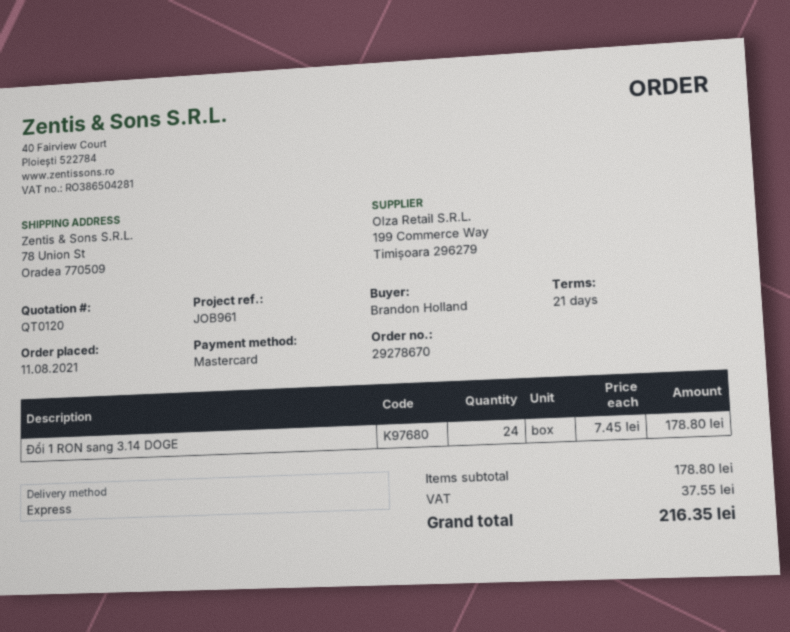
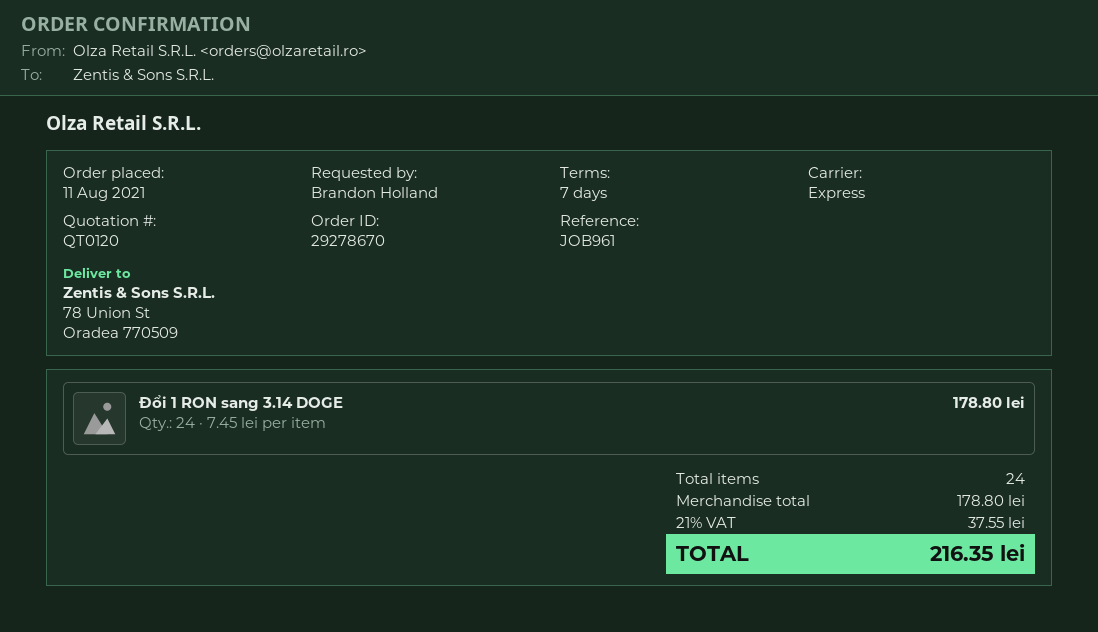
payment terms: 21 days -> 7 days

